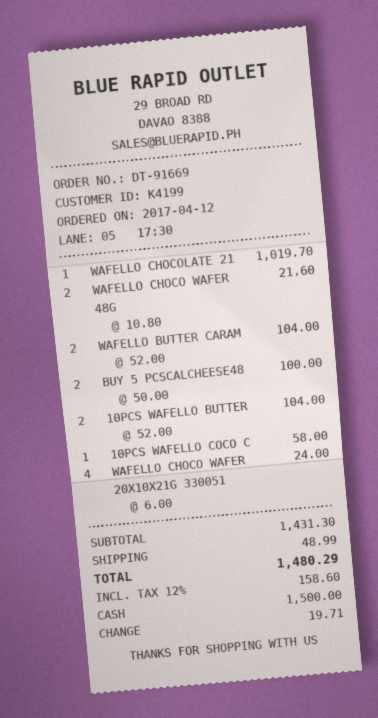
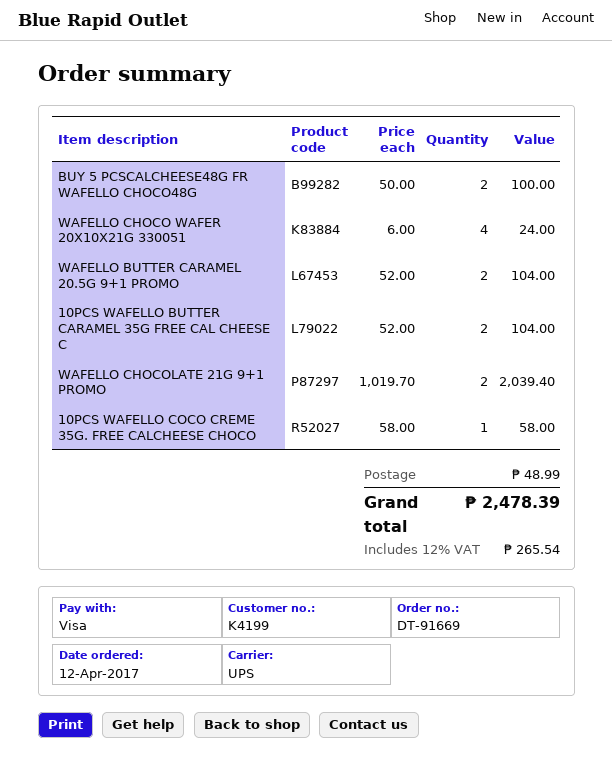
payment method: cash -> Visa
WAFELLO CHOCOLATE 21: 1 x 1019.70 = 1019.70 -> 2 x 1019.70 = 2039.40
WAFELLO CHOCO WAFER 48G: 2 x 10.80 = 21.60 -> none
tax: 12% = 158.60 -> 12% = 265.54
total: 1480.29 -> 2478.39

